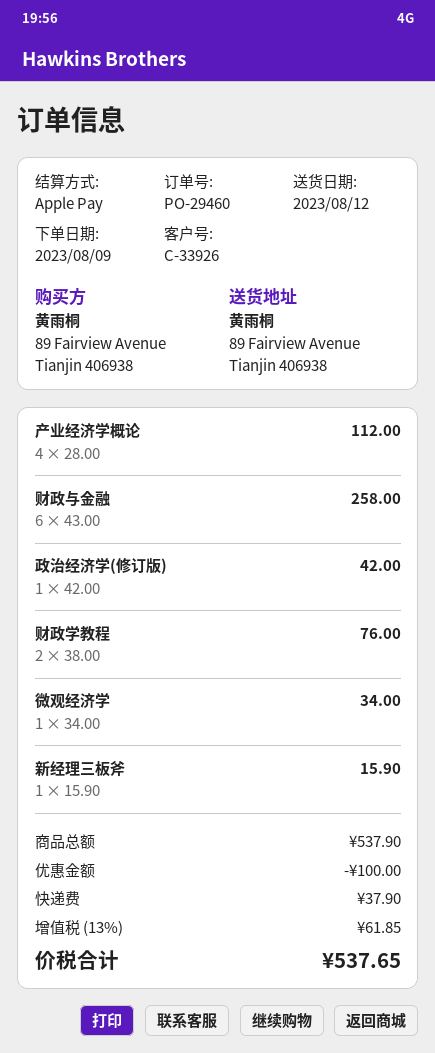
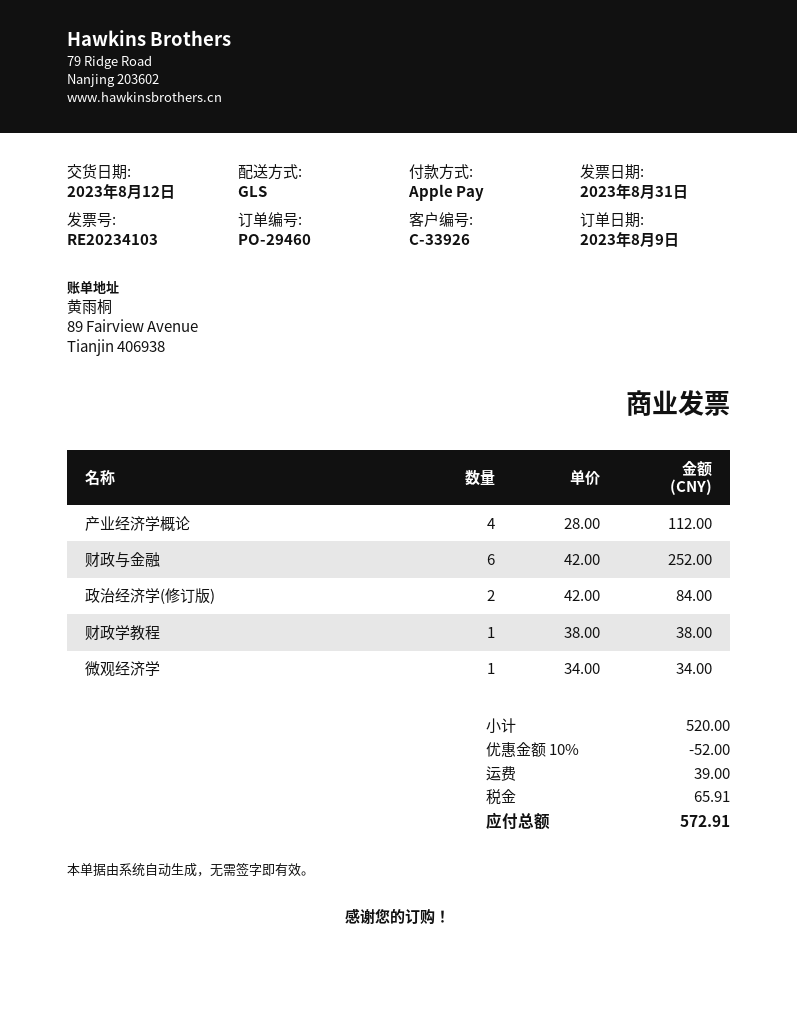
财政与金融: 6 x 43.00 = 258.00 -> 6 x 42.00 = 252.00
政治经济学(修订版): 1 x 42.00 = 42.00 -> 2 x 42.00 = 84.00
财政学教程: 2 x 38.00 = 76.00 -> 1 x 38.00 = 38.00
新经理三板斧: 1 x 15.90 = 15.90 -> none
subtotal: 537.90 -> 520.00
discount: 100.00 -> 52.00
shipping: 37.90 -> 39.00
tax: 61.85 -> 65.91
total: 537.65 -> 572.91

